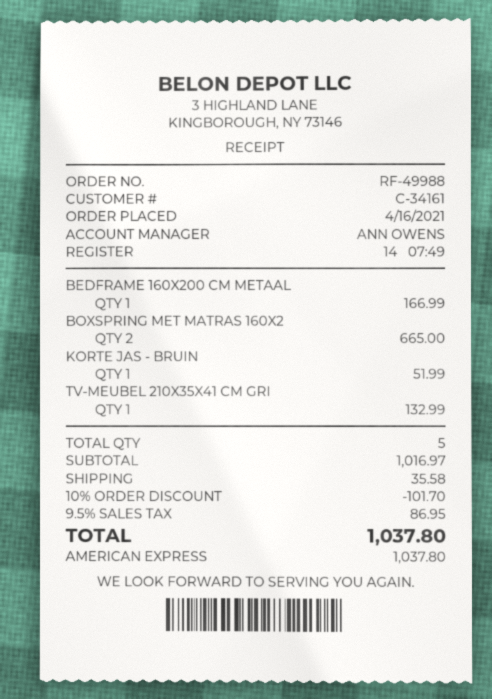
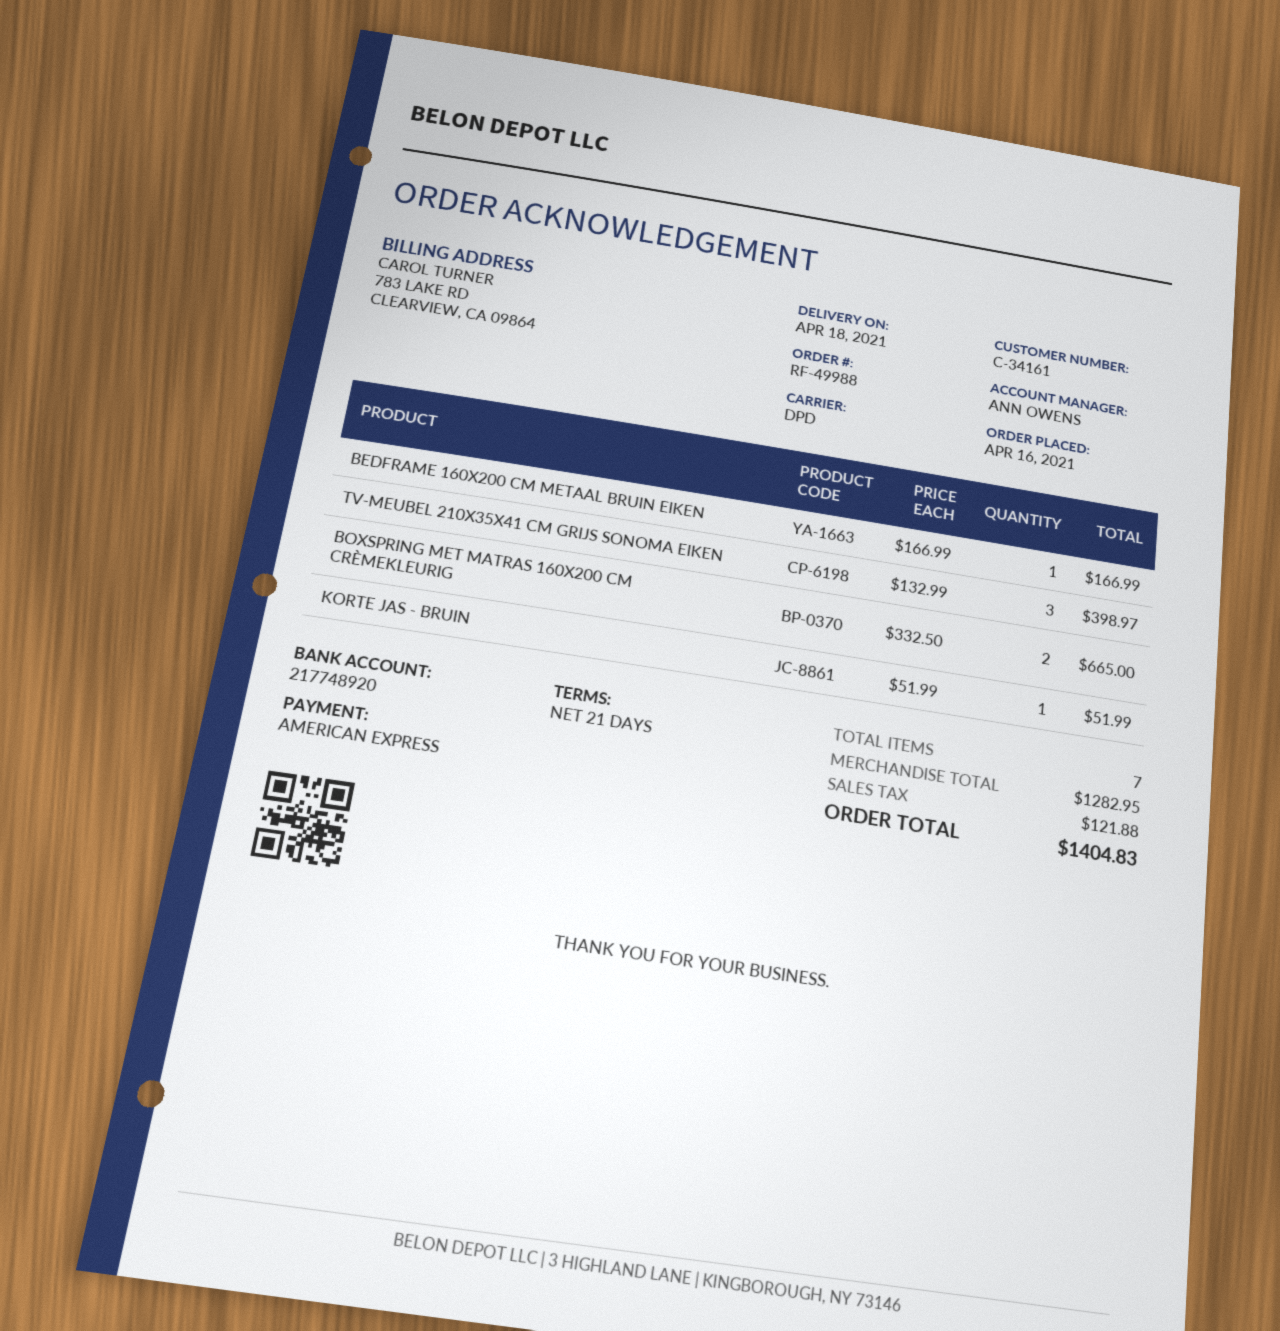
TV-MEUBEL 210X35X41 CM GRI: 1 for 132.99 -> 3 for 398.97
total quantity: 5 -> 7
subtotal: 1016.97 -> 1282.95
discount: 10% = 101.70 -> none
shipping: 35.58 -> none
tax: 86.95 -> 121.88
total: 1037.80 -> 1404.83

